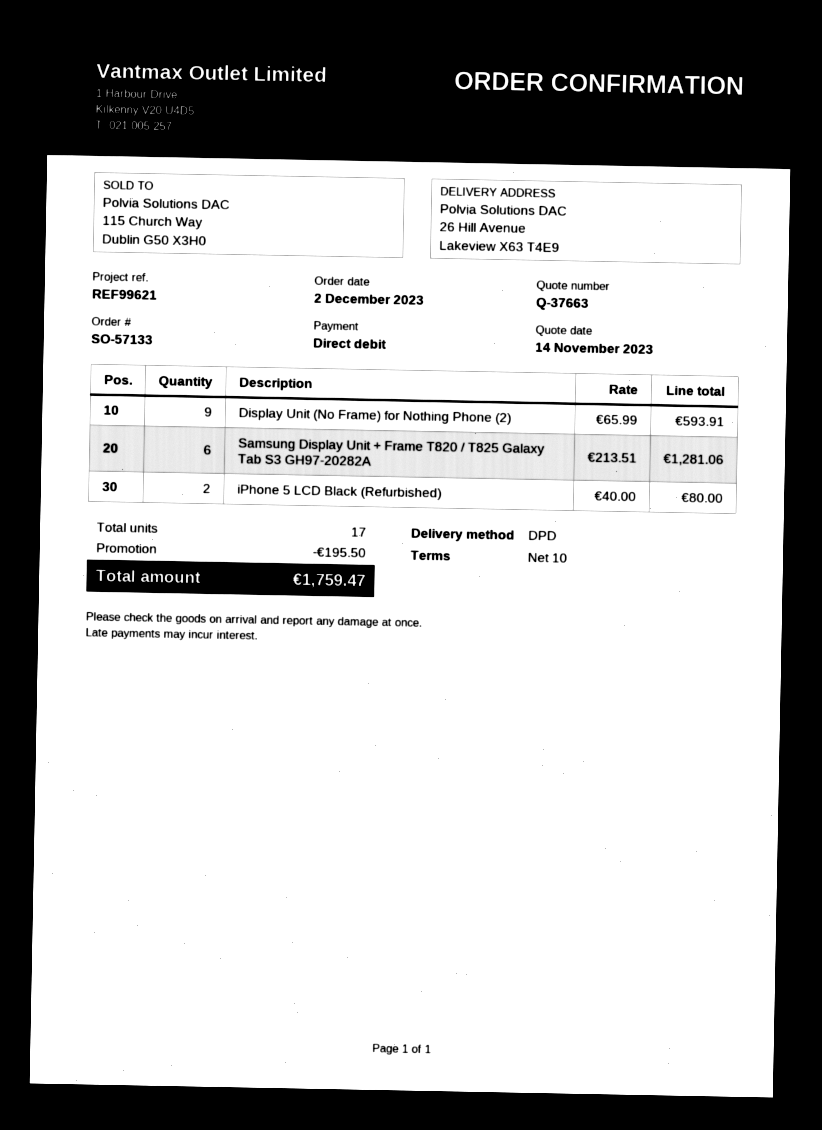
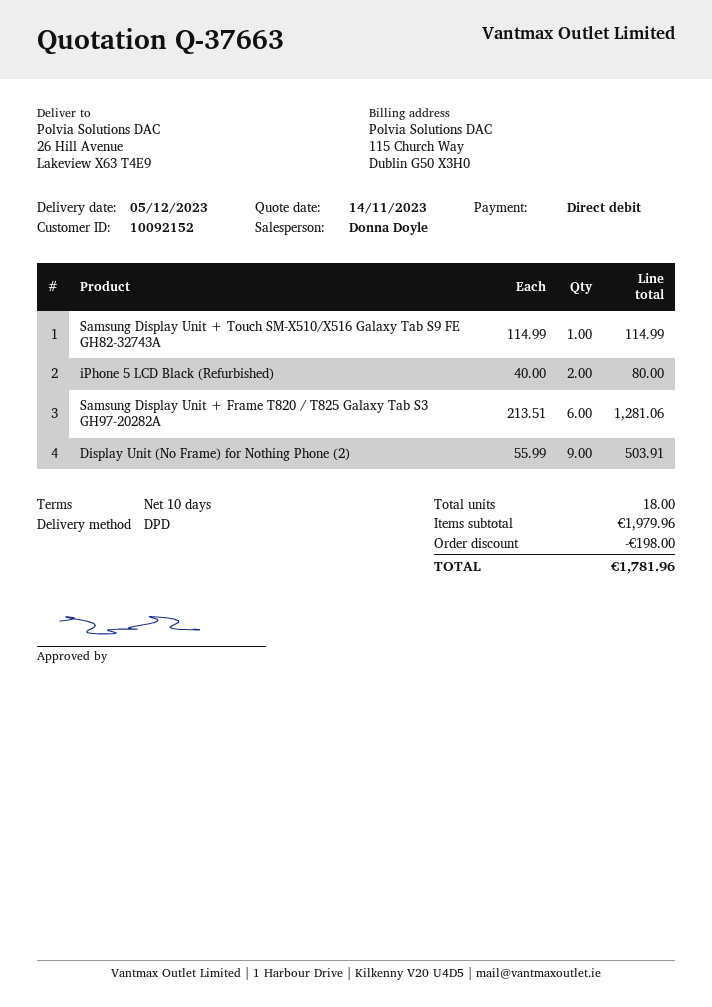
Display Unit (No Frame) for Nothing Phone (2): 9 x 65.99 = 593.91 -> 9 x 55.99 = 503.91
Samsung Display Unit + Touch SM-X510/X516 Galaxy Tab S9 FE GH82-32743A: none -> 1 x 114.99 = 114.99
total quantity: 17 -> 18
discount: 195.50 -> 198.00
total: 1759.47 -> 1781.96

